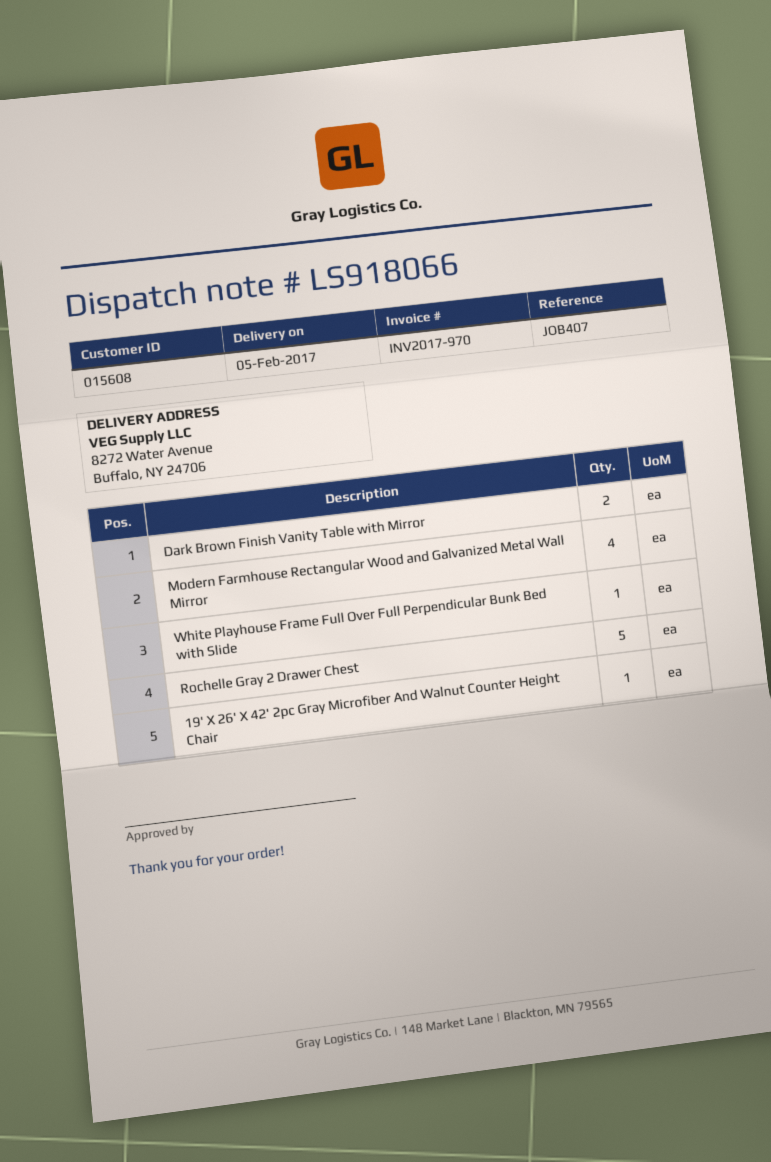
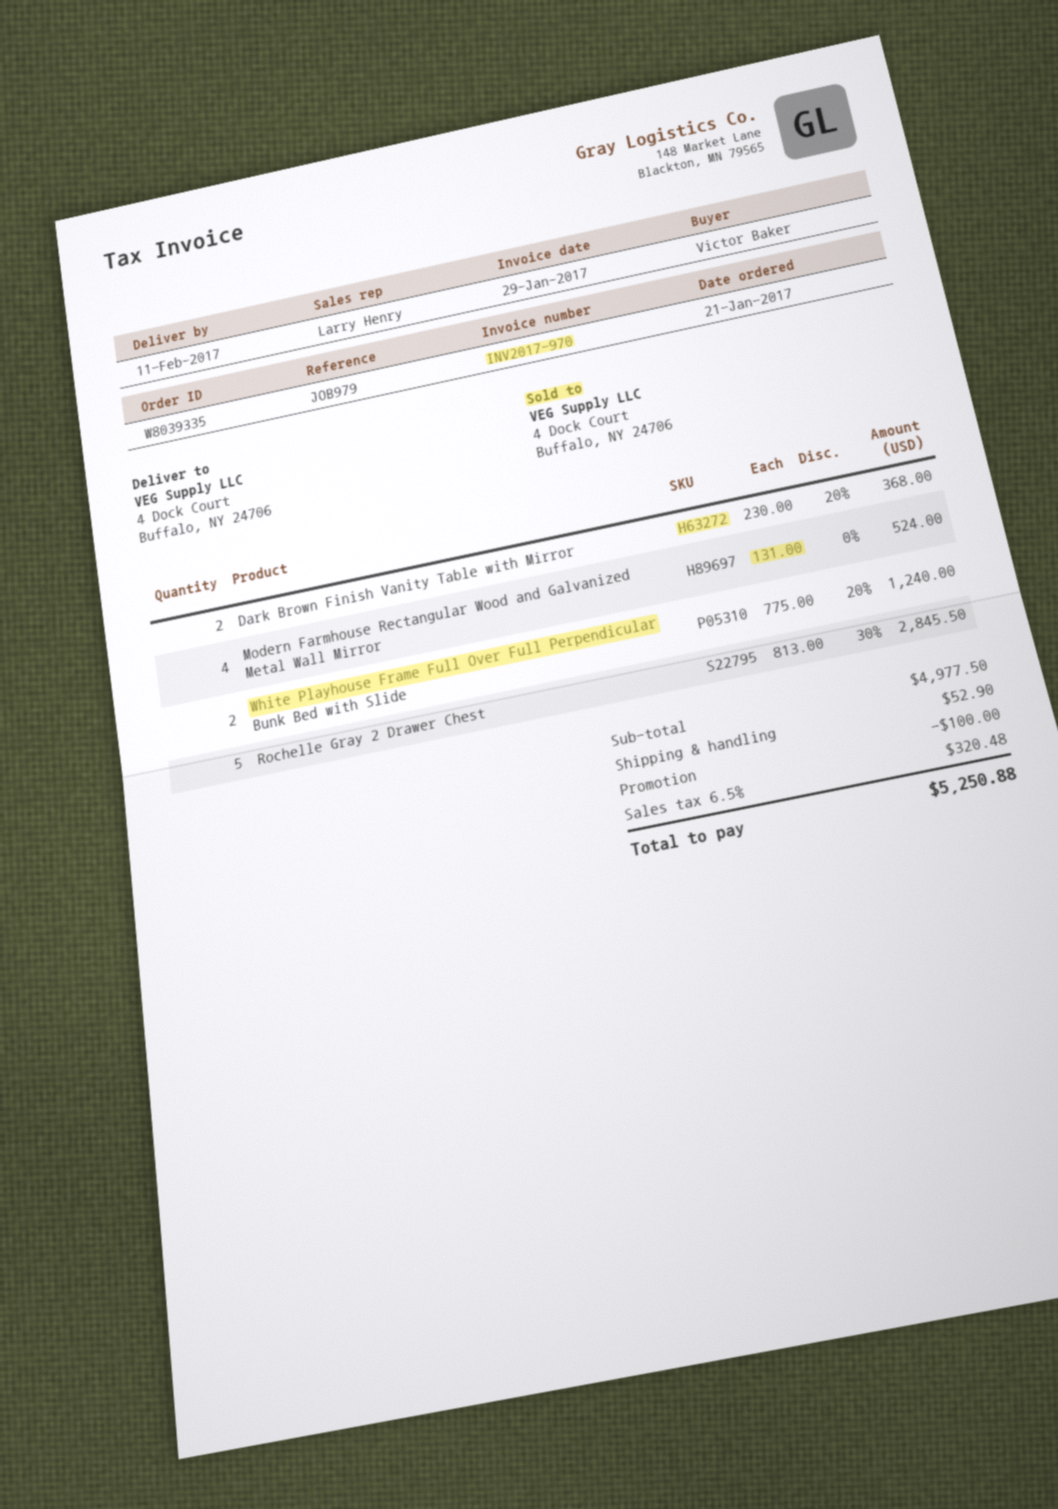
delivery date: 2017-02-05 -> 2017-02-11
reference: JOB407 -> JOB979
ship to: 8272 Water Avenue, Buffalo, NY 24706 -> 4 Dock Court, Buffalo, NY 24706
White Playhouse Frame Full Over Full Perpendicular Bunk Bed with Slide: 1 -> 2
19' X 26' X 42' 2pc Gray Microfiber And Walnut Counter Height Chair: 1 -> none

